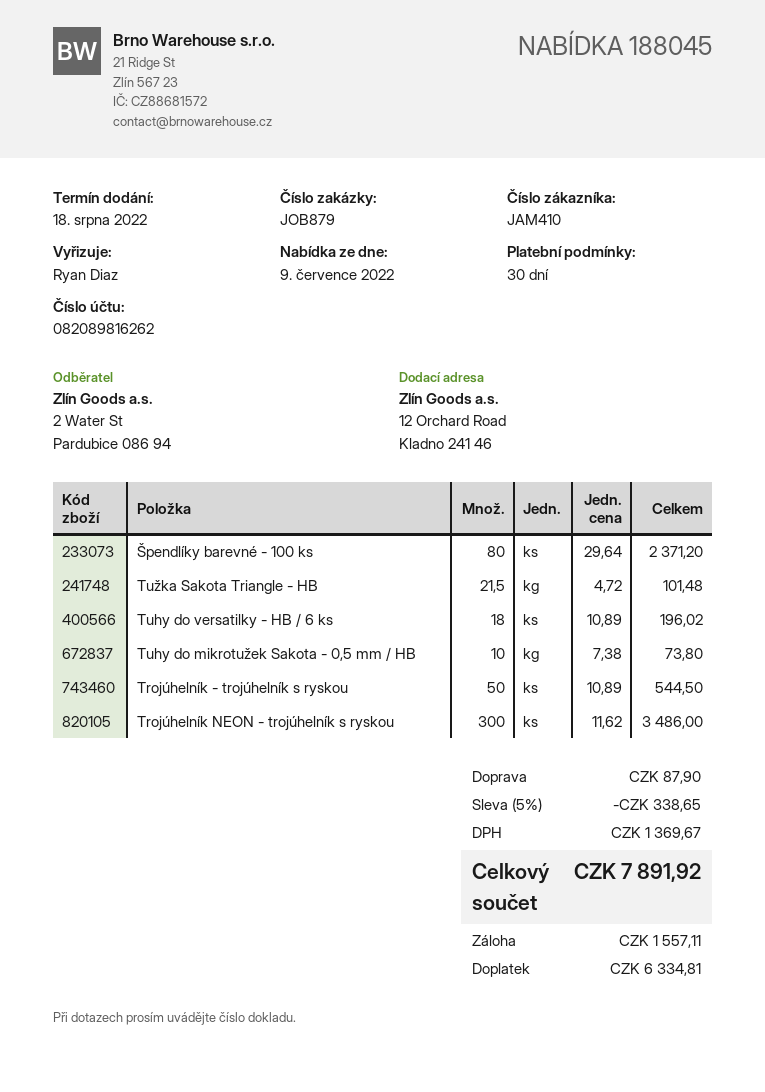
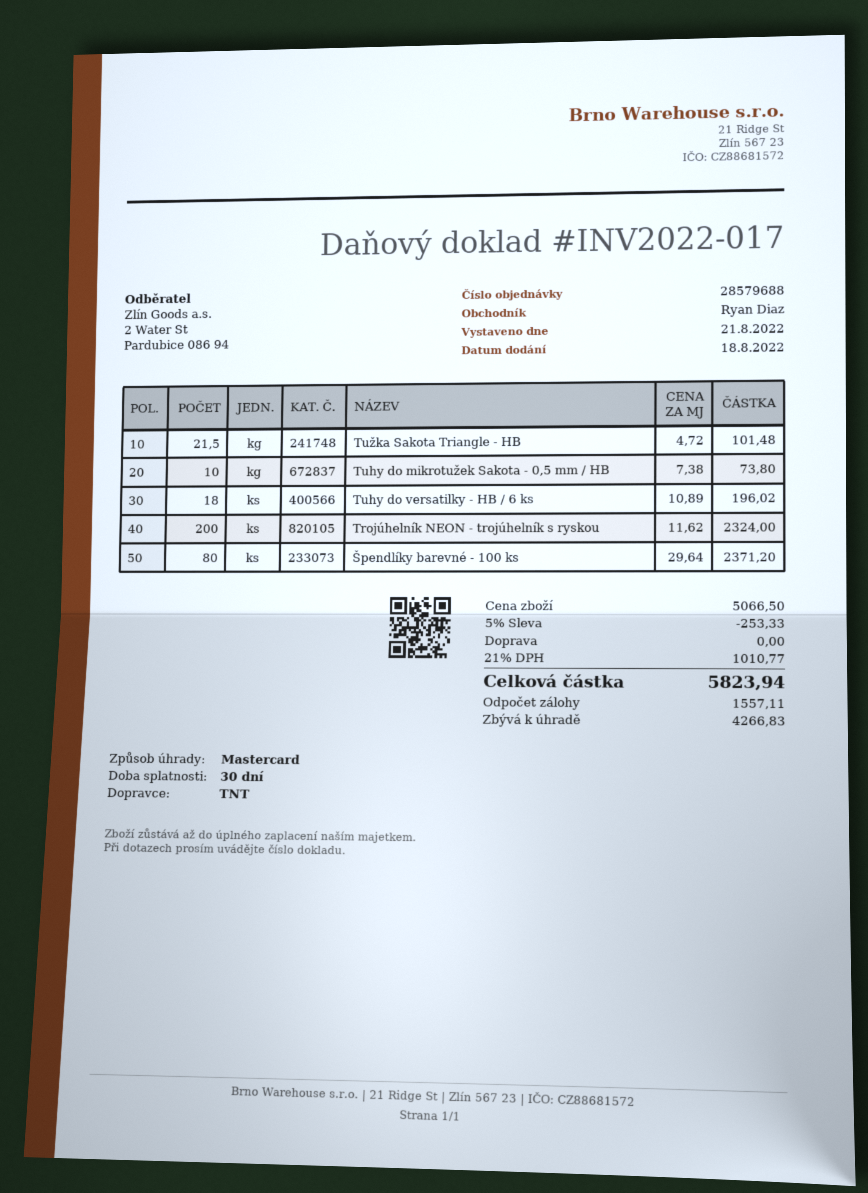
Trojúhelník - trojúhelník s ryskou: 50 x 10.89 = 544.50 -> none
Trojúhelník NEON - trojúhelník s ryskou: 300 x 11.62 = 3486.00 -> 200 x 11.62 = 2324.00
discount: 5% = 338.65 -> 5% = 253.33
shipping: 87.90 -> 0.00
tax: 1369.67 -> 1010.77
total: 7891.92 -> 5823.94
balance: 6334.81 -> 4266.83

